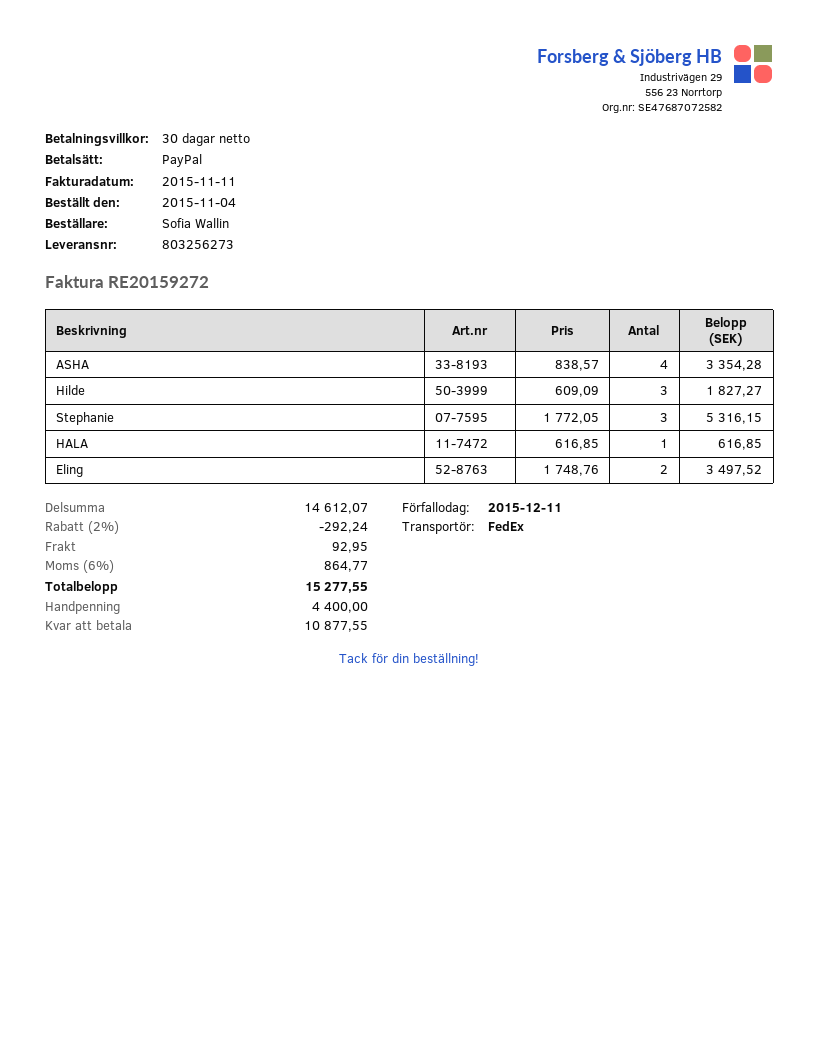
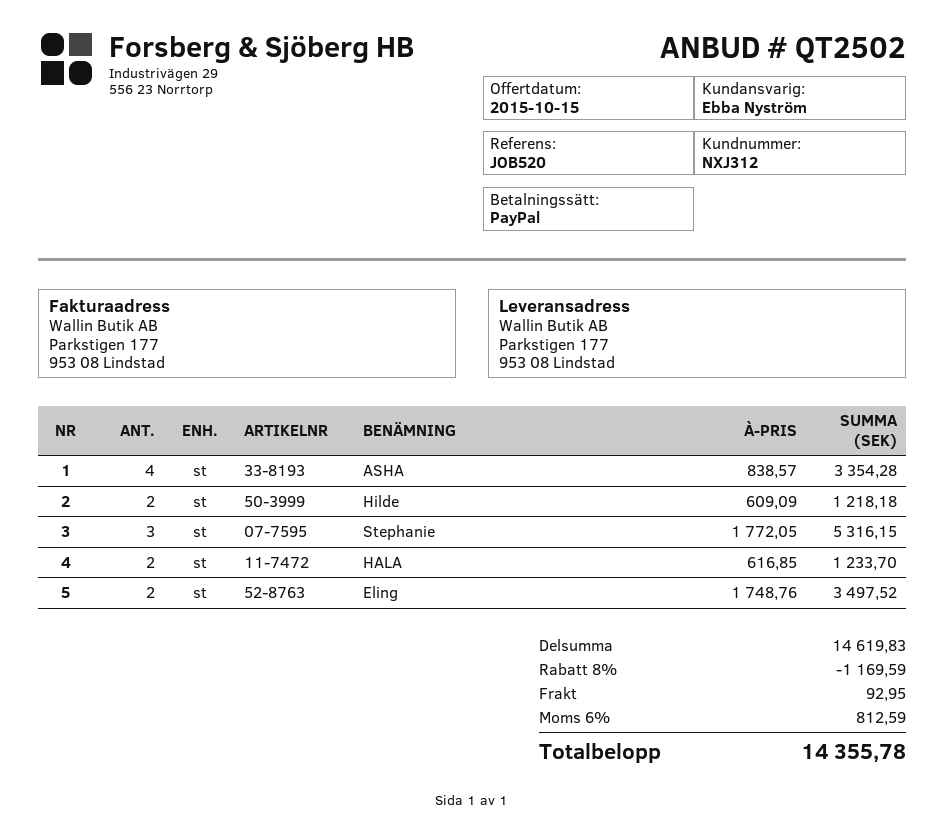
Hilde: 3 x 609.09 = 1827.27 -> 2 x 609.09 = 1218.18
HALA: 1 x 616.85 = 616.85 -> 2 x 616.85 = 1233.70
subtotal: 14612.07 -> 14619.83
discount: 2% = 292.24 -> 8% = 1169.59
tax: 6% = 864.77 -> 6% = 812.59
total: 15277.55 -> 14355.78

